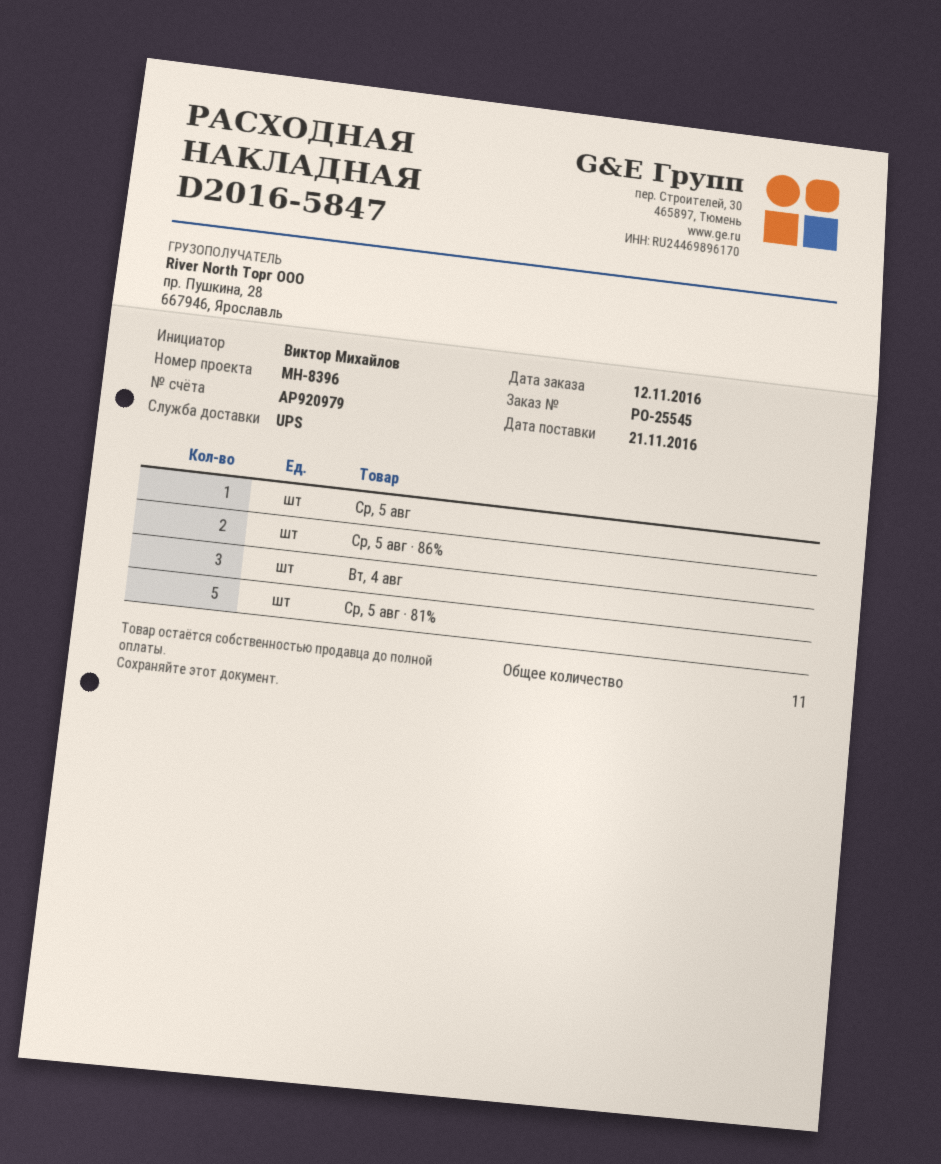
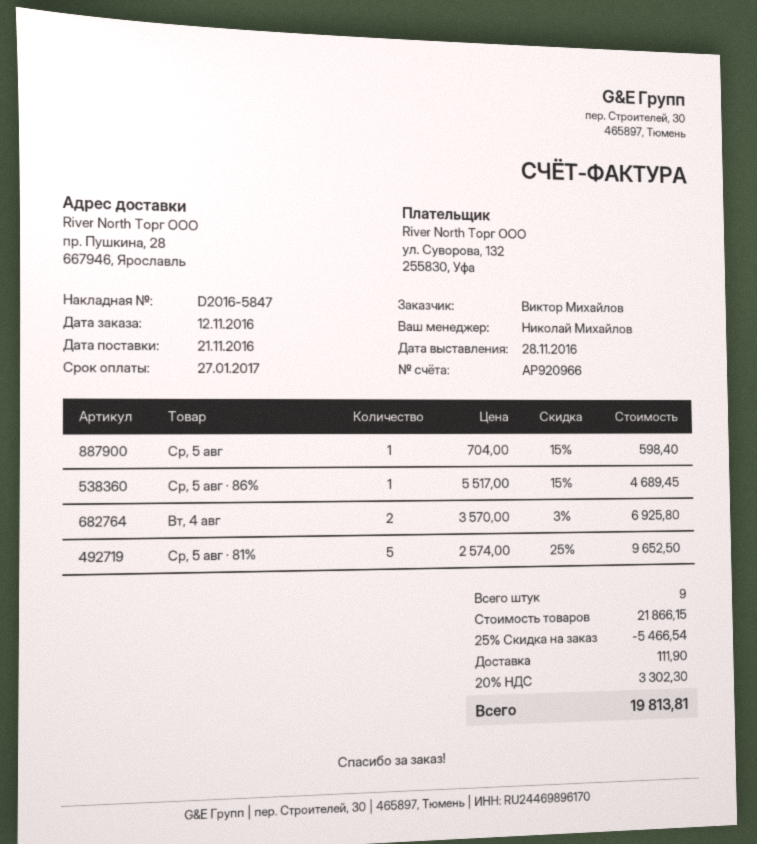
invoice number: AP920979 -> AP920966
Ср, 5 авг · 86%: 2 -> 1
Вт, 4 авг: 3 -> 2
total quantity: 11 -> 9

